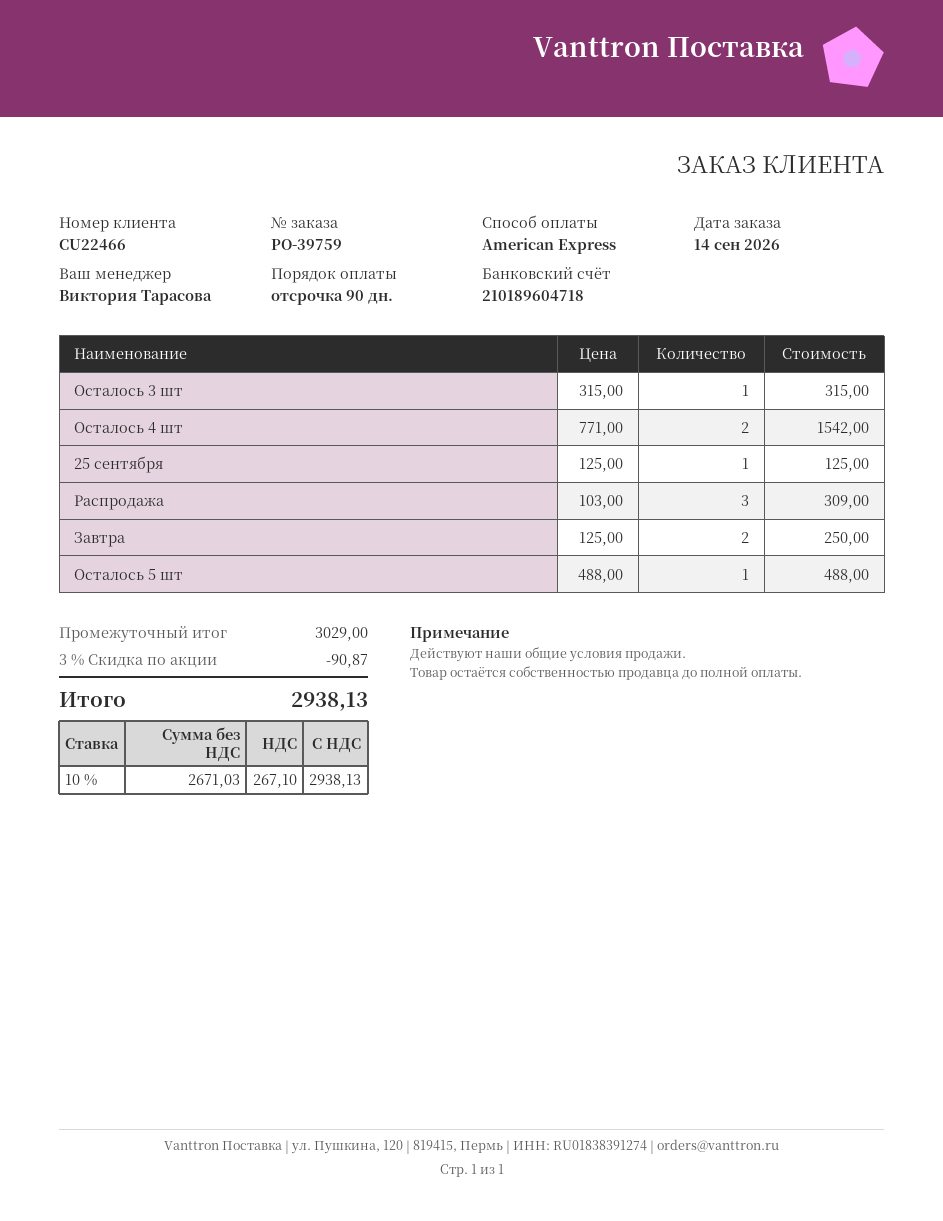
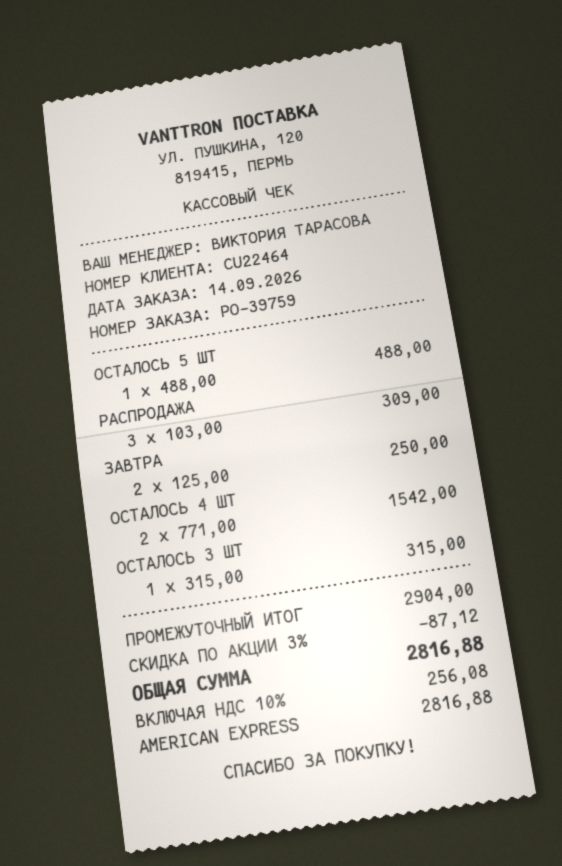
customer number: CU22466 -> CU22464
25 сентября: 1 x 125.00 = 125.00 -> none
subtotal: 3029.00 -> 2904.00
discount: 3% = 90.87 -> 3% = 87.12
tax: 10% = 267.10 -> 10% = 256.08
total: 2938.13 -> 2816.88

